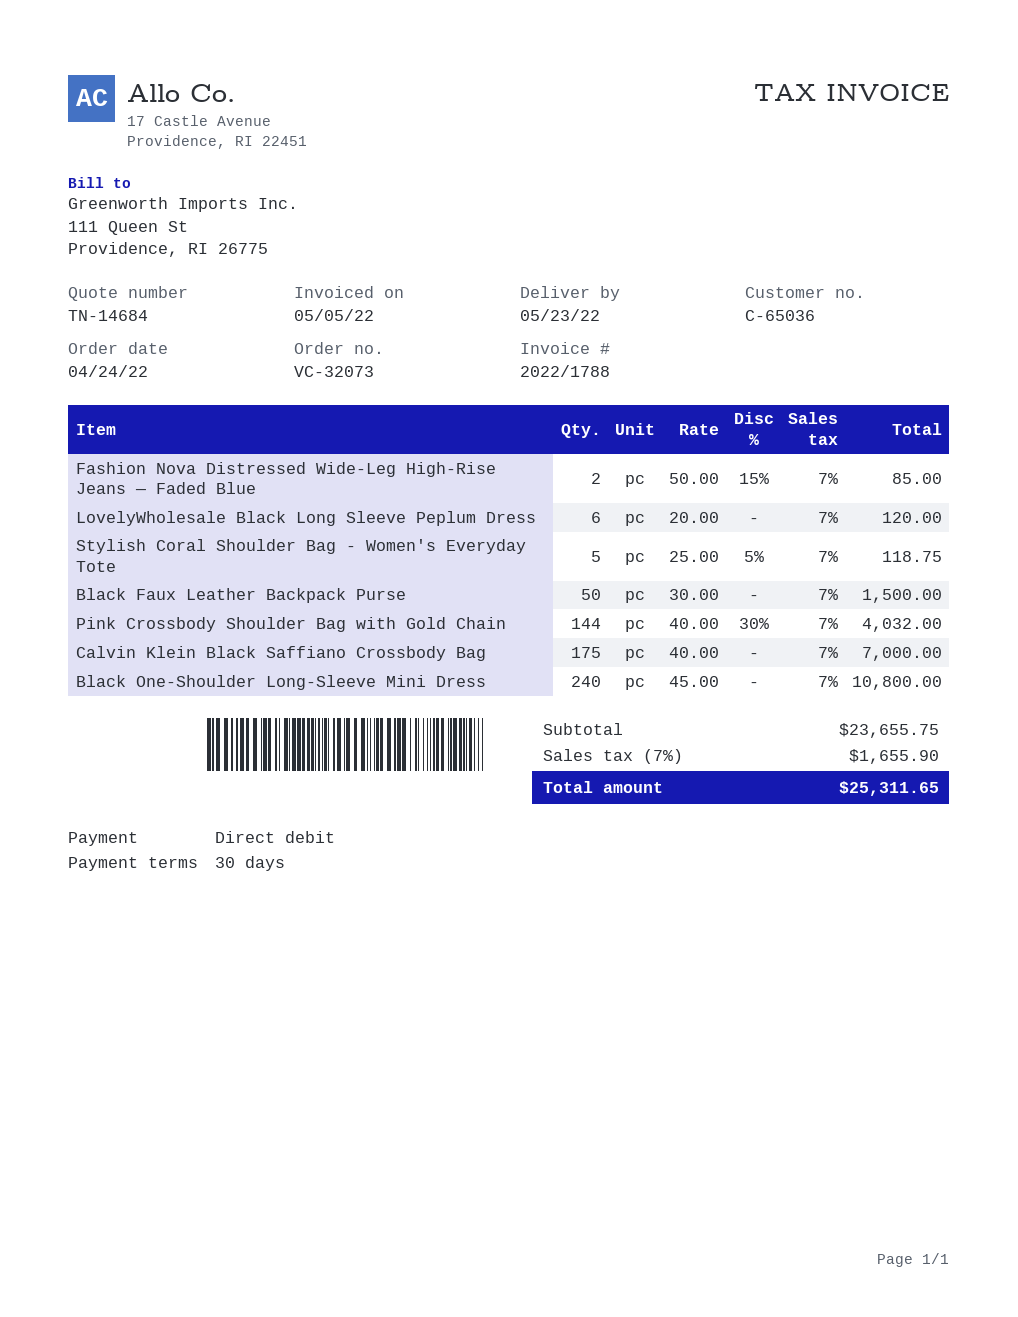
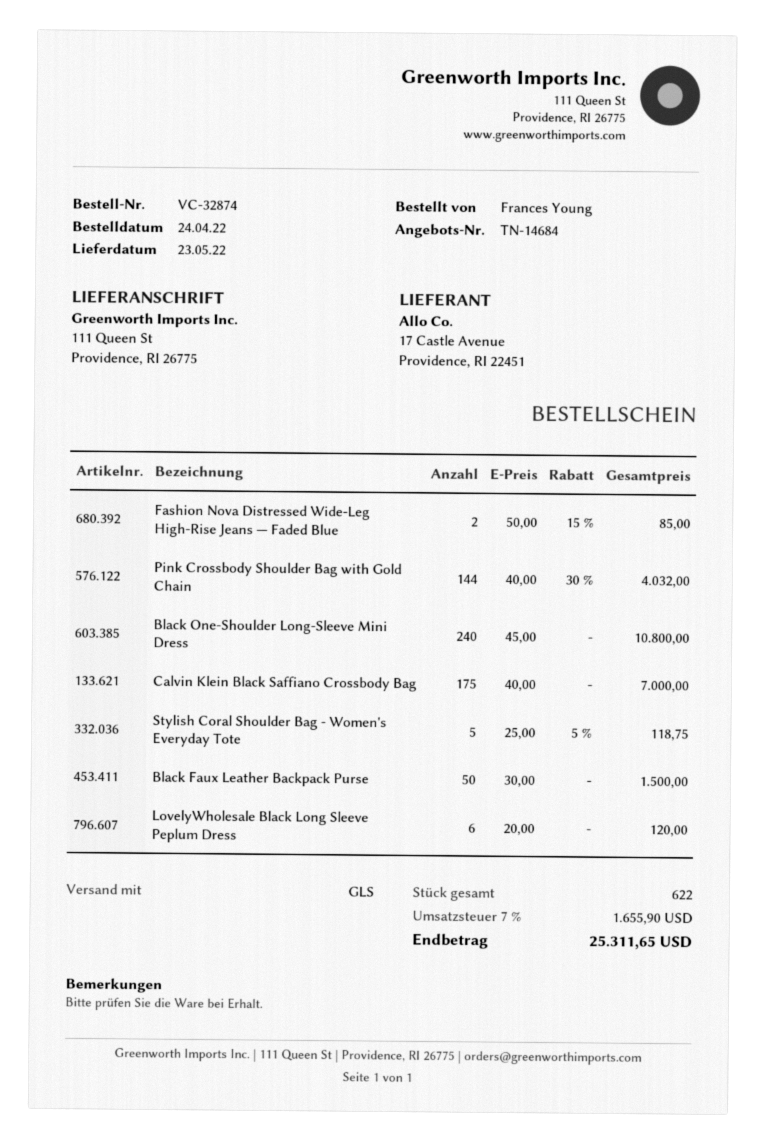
order number: VC-32073 -> VC-32874

